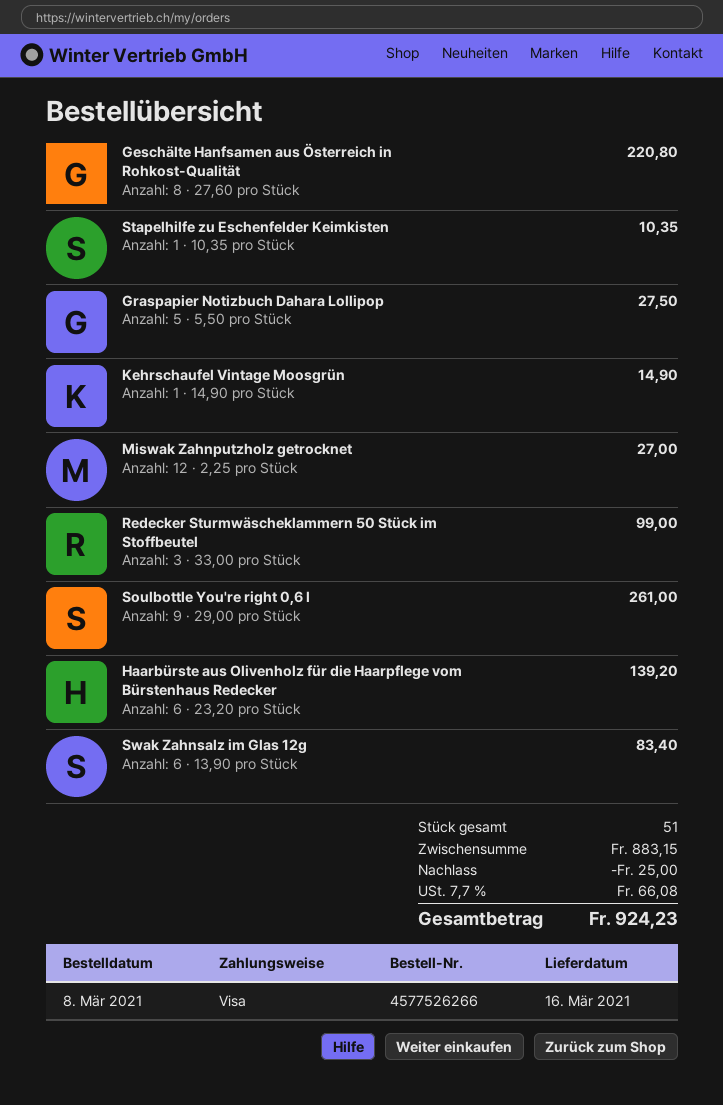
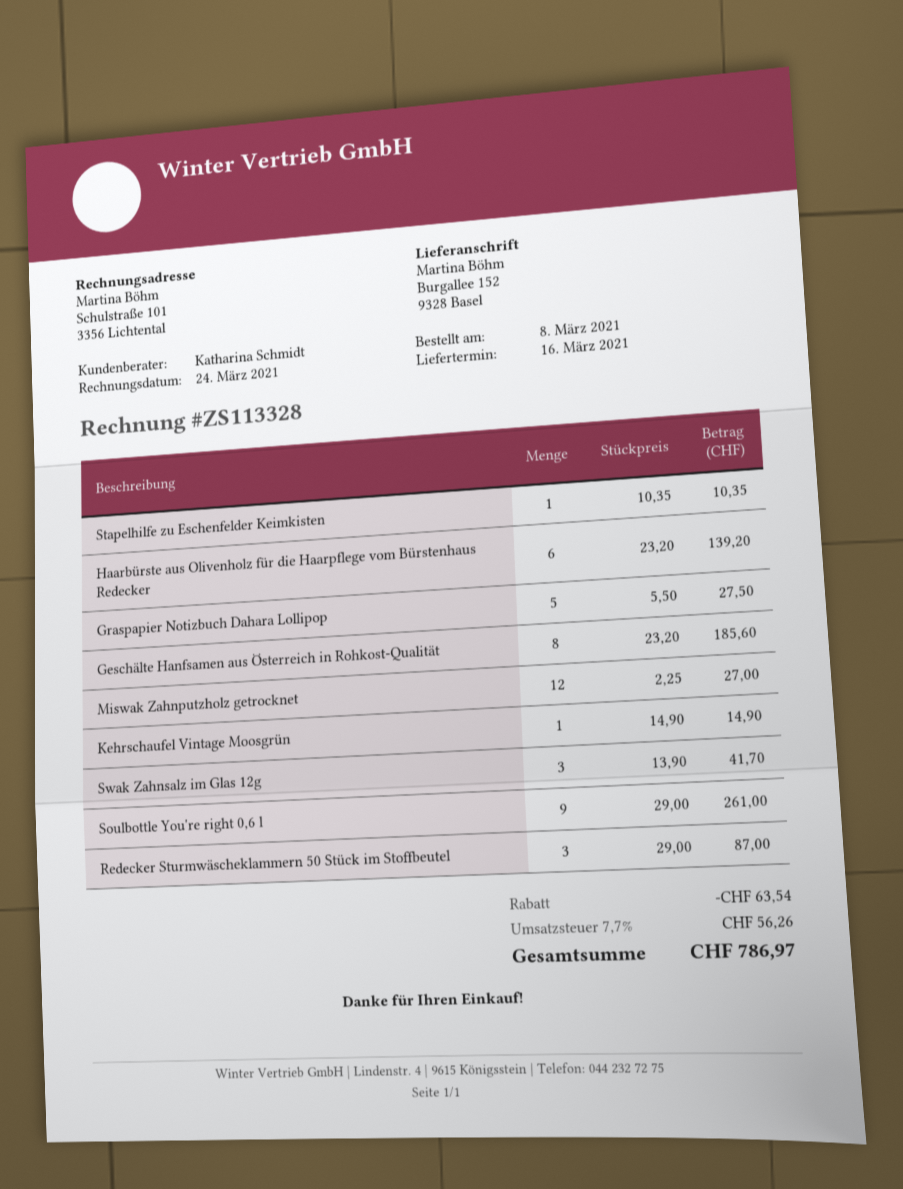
Geschälte Hanfsamen aus Österreich in Rohkost-Qualität: 8 x 27.60 = 220.80 -> 8 x 23.20 = 185.60
Redecker Sturmwäscheklammern 50 Stück im Stoffbeutel: 3 x 33.00 = 99.00 -> 3 x 29.00 = 87.00
Swak Zahnsalz im Glas 12g: 6 x 13.90 = 83.40 -> 3 x 13.90 = 41.70
discount: 25.00 -> 63.54
tax: 7.7% = 66.08 -> 7.7% = 56.26
total: 924.23 -> 786.97

